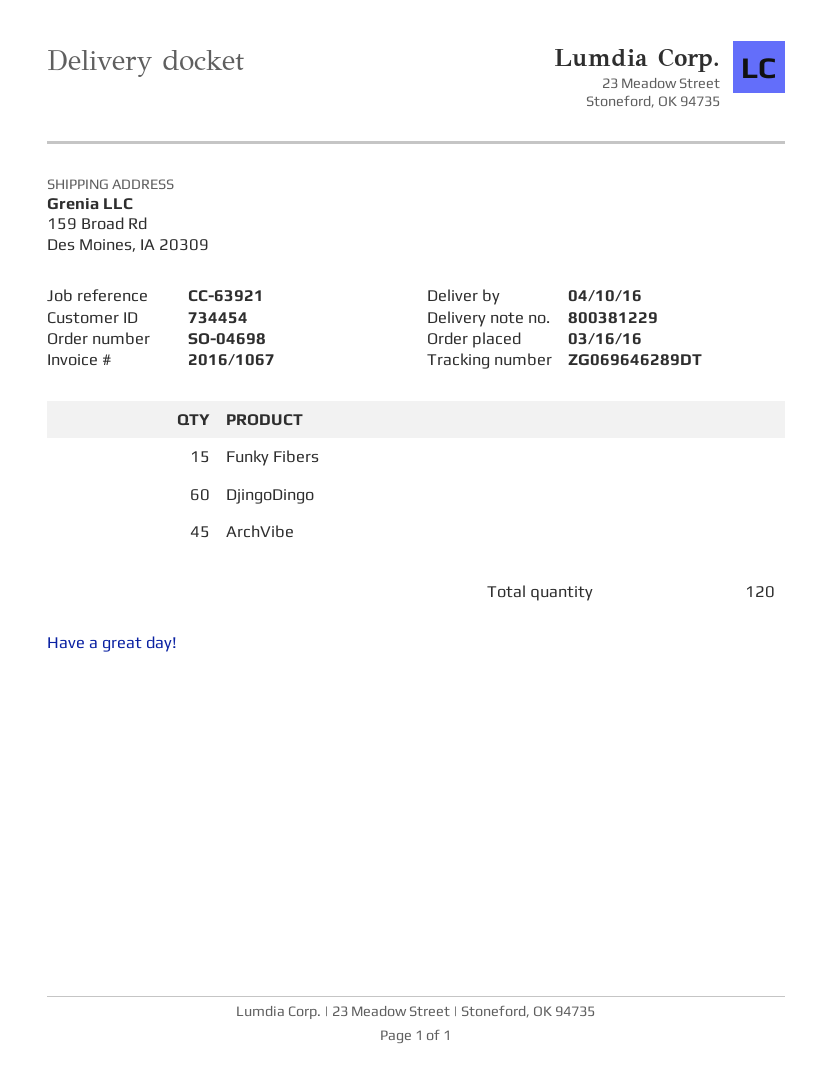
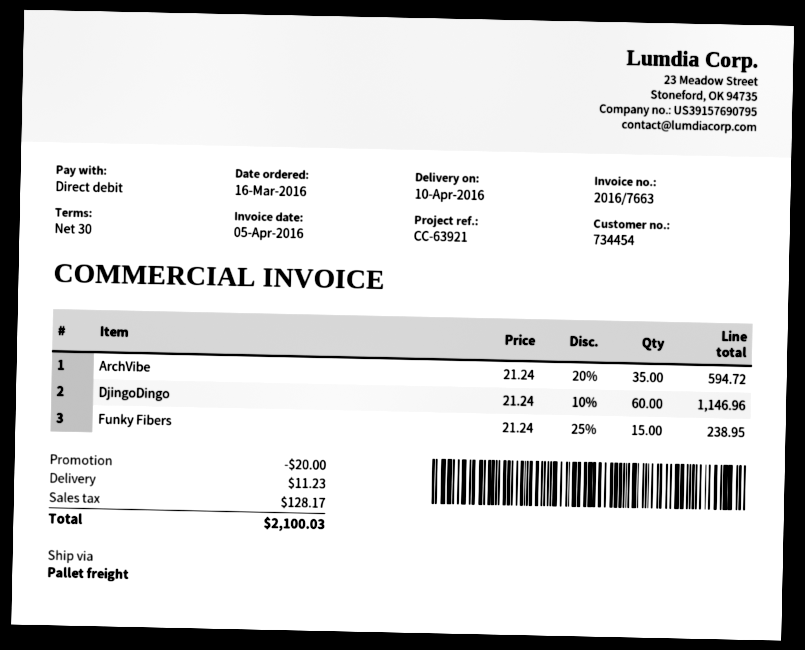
invoice number: 2016/1067 -> 2016/7663
ArchVibe: 45 -> 35

